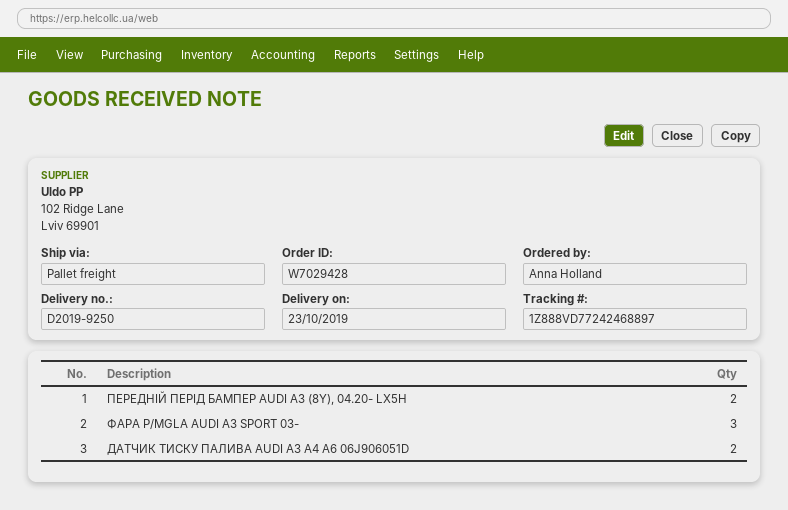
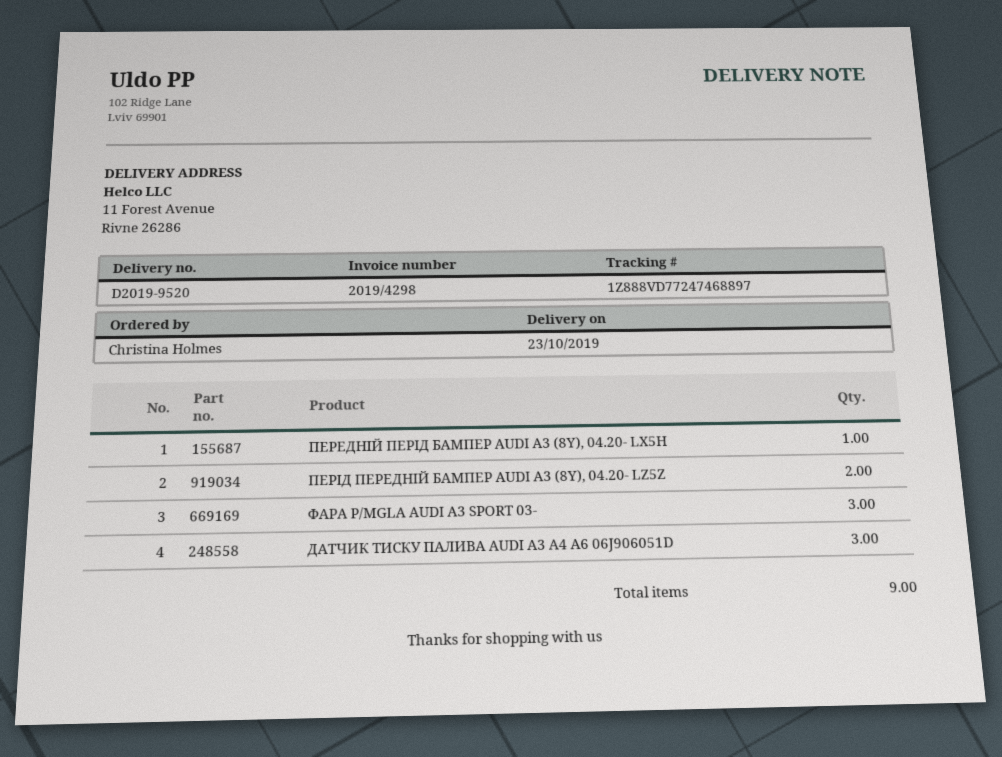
delivery note number: D2019-9250 -> D2019-9520
ordered by: Anna Holland -> Christina Holmes
tracking number: 1Z888VD77242468897 -> 1Z888VD77247468897
ПЕРЕДНІЙ ПЕРІД БАМПЕР AUDI A3 (8Y), 04.20- LX5H: 2 -> 1
ДАТЧИК ТИСКУ ПАЛИВА AUDI A3 A4 A6 06J906051D: 2 -> 3
ПЕРІД ПЕРЕДНІЙ БАМПЕР AUDI A3 (8Y), 04.20- LZ5Z: none -> 2

